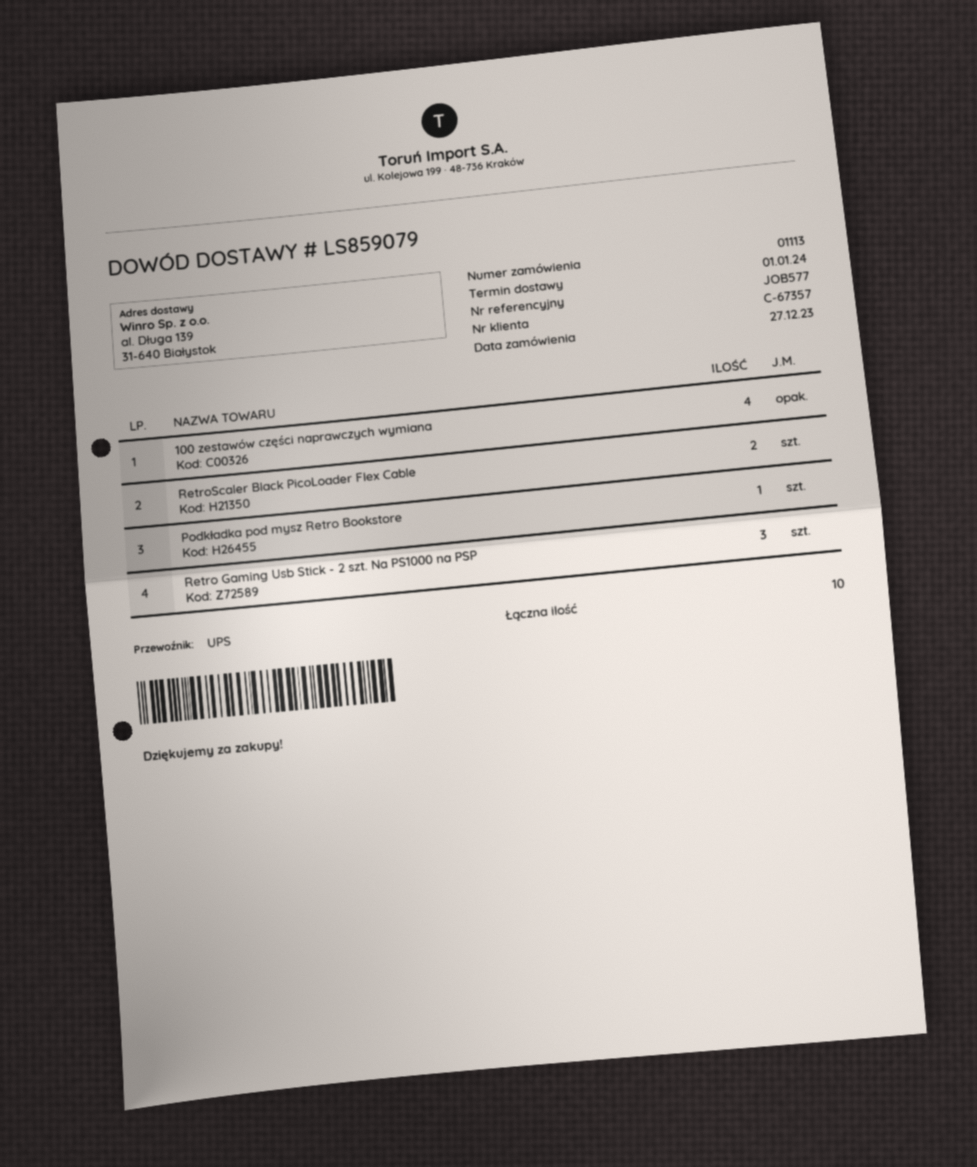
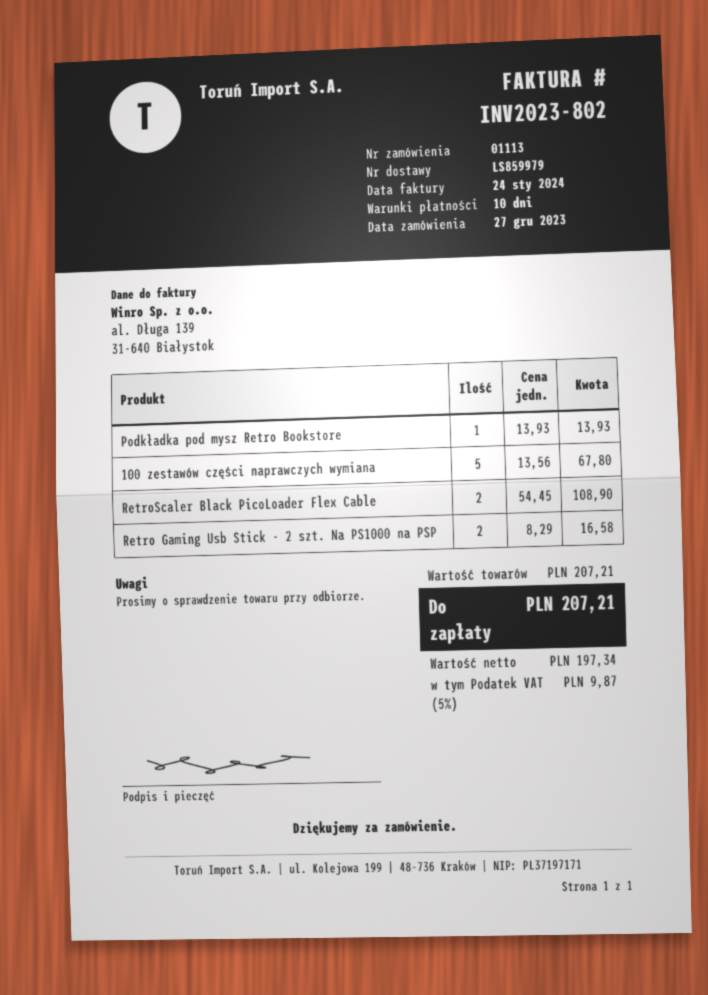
delivery note number: LS859079 -> LS859979
100 zestawów części naprawczych wymiana: 4 -> 5
Retro Gaming Usb Stick - 2 szt. Na PS1000 na PSP: 3 -> 2

